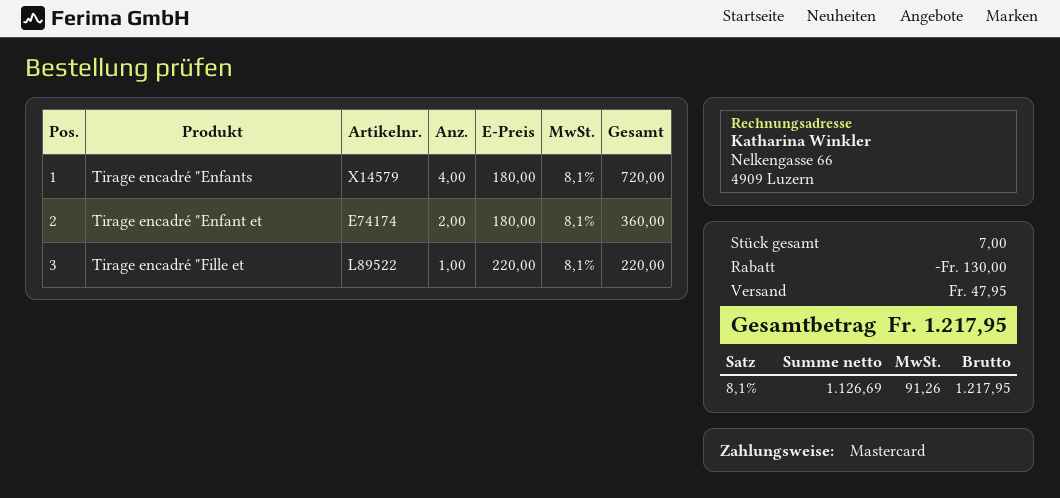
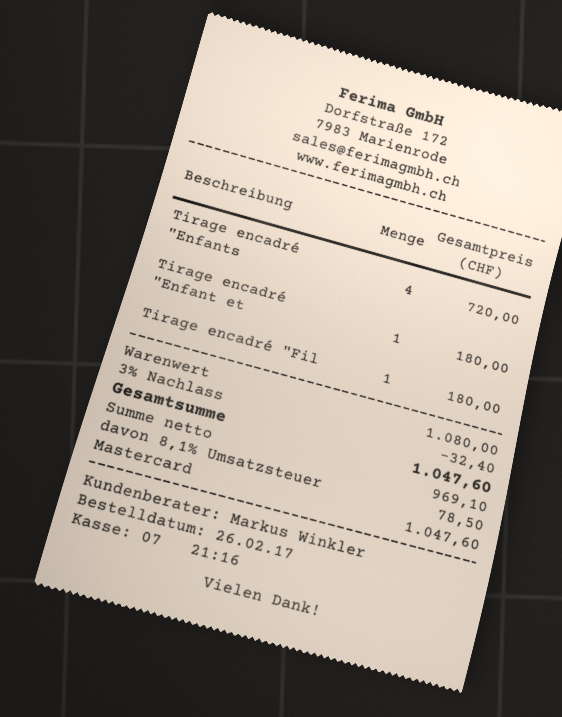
Tirage encadré "Enfant et: 2 for 360.00 -> 1 for 180.00
Tirage encadré "Fille et: 1 for 220.00 -> 1 for 180.00
discount: 130.00 -> 32.40
shipping: 47.95 -> none
net: 1126.69 -> 969.10
tax: 8.1% = 91.26 -> 8.1% = 78.50
total: 1217.95 -> 1047.60

